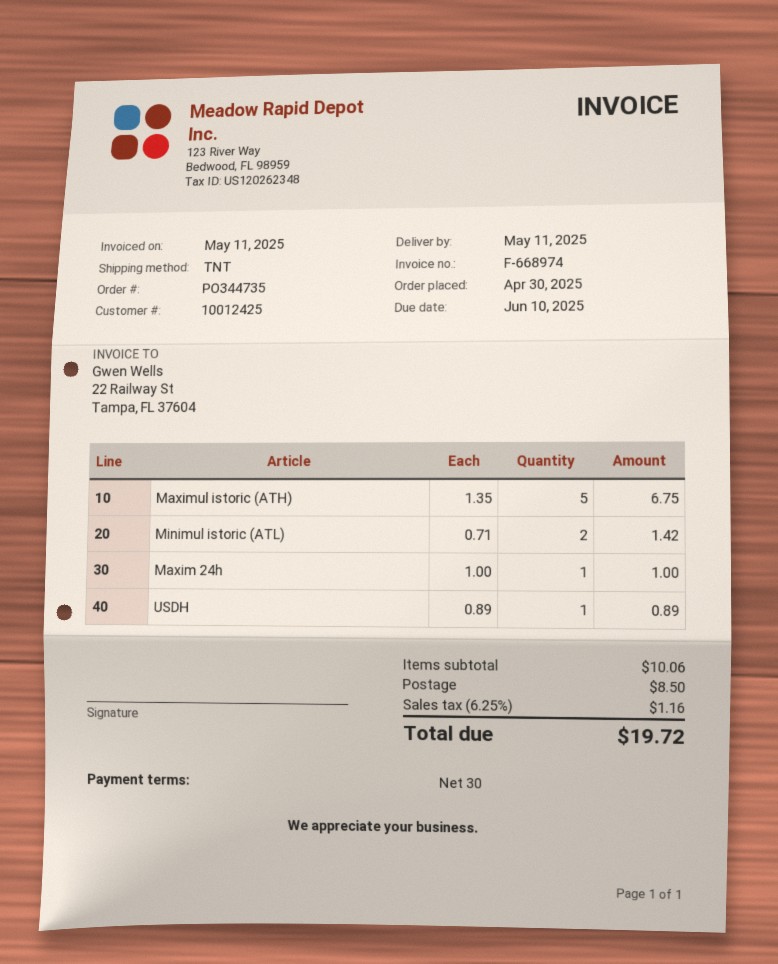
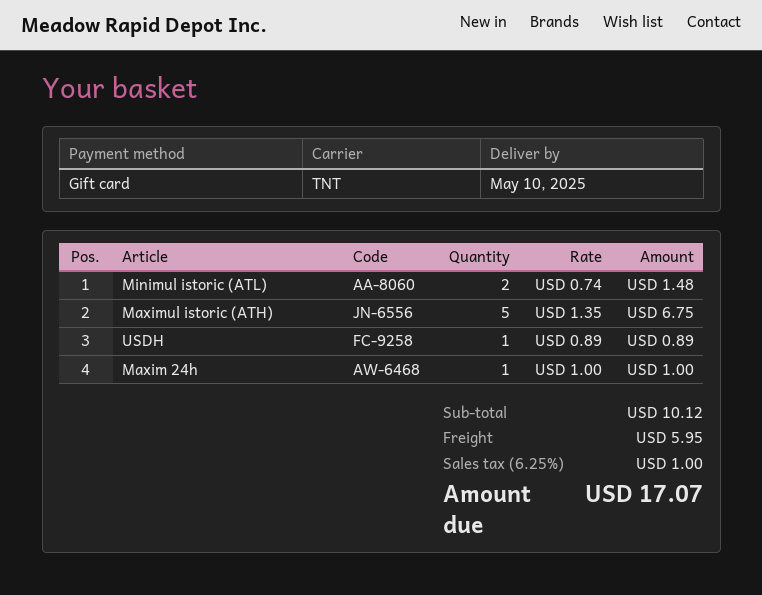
delivery date: 2025-05-11 -> 2025-05-10
Minimul istoric (ATL): 2 x 0.71 = 1.42 -> 2 x 0.74 = 1.48
subtotal: 10.06 -> 10.12
shipping: 8.50 -> 5.95
tax: 6.25% = 1.16 -> 6.25% = 1.00
total: 19.72 -> 17.07

